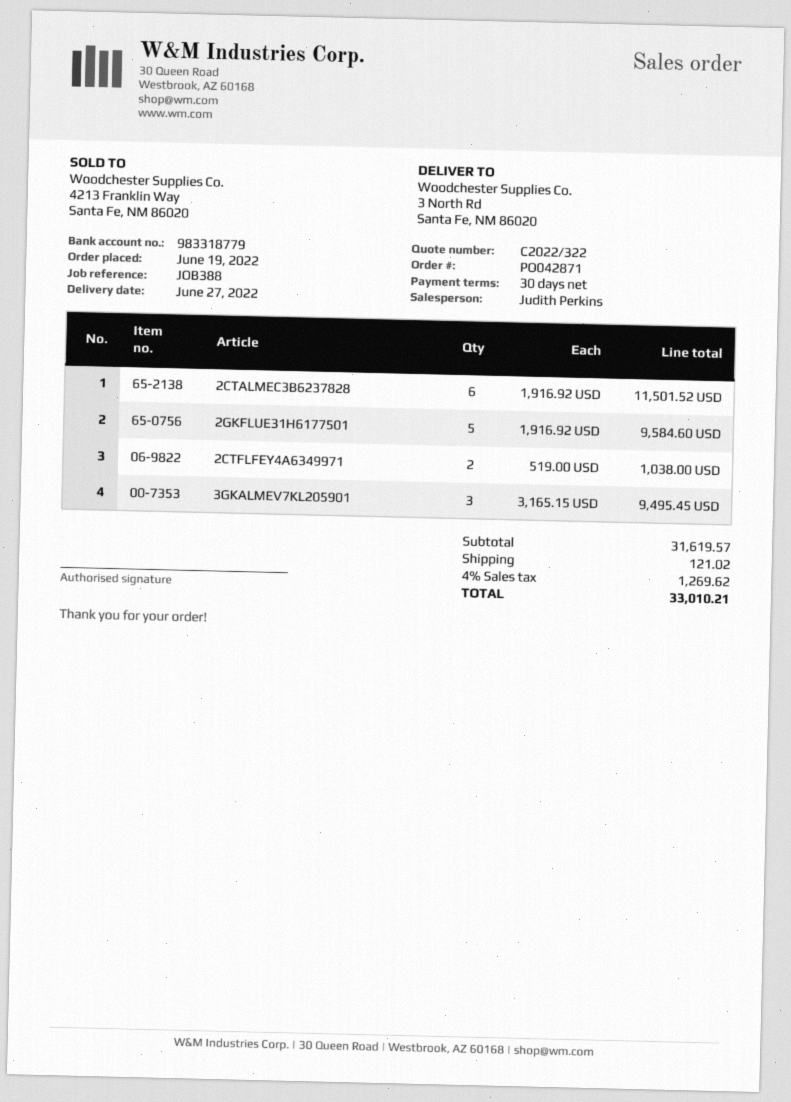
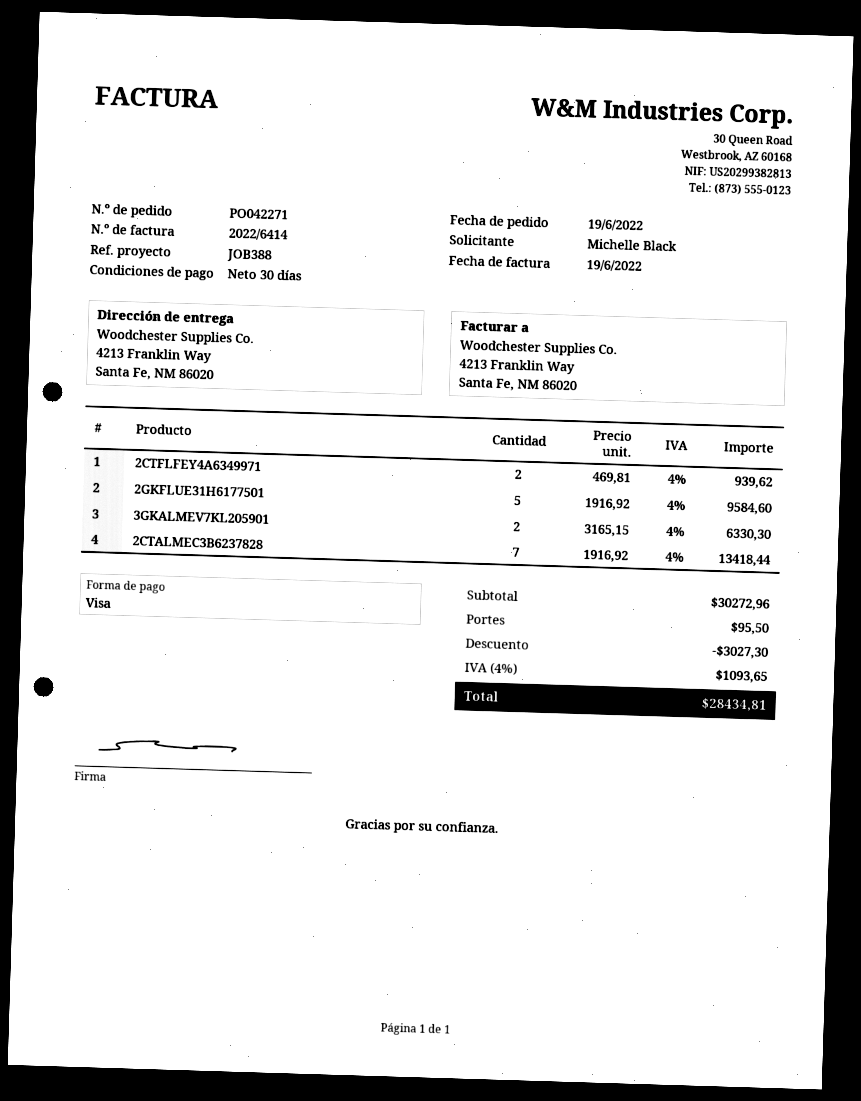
order number: PO042871 -> PO042271
ship to: 3 North Rd, Santa Fe, NM 86020 -> 4213 Franklin Way, Santa Fe, NM 86020
2CTALMEC3B6237828: 6 x 1916.92 = 11501.52 -> 7 x 1916.92 = 13418.44
2CTFLFEY4A6349971: 2 x 519.00 = 1038.00 -> 2 x 469.81 = 939.62
3GKALMEV7KL205901: 3 x 3165.15 = 9495.45 -> 2 x 3165.15 = 6330.30
subtotal: 31619.57 -> 30272.96
discount: none -> 3027.30
shipping: 121.02 -> 95.50
tax: 4% = 1269.62 -> 4% = 1093.65
total: 33010.21 -> 28434.81

